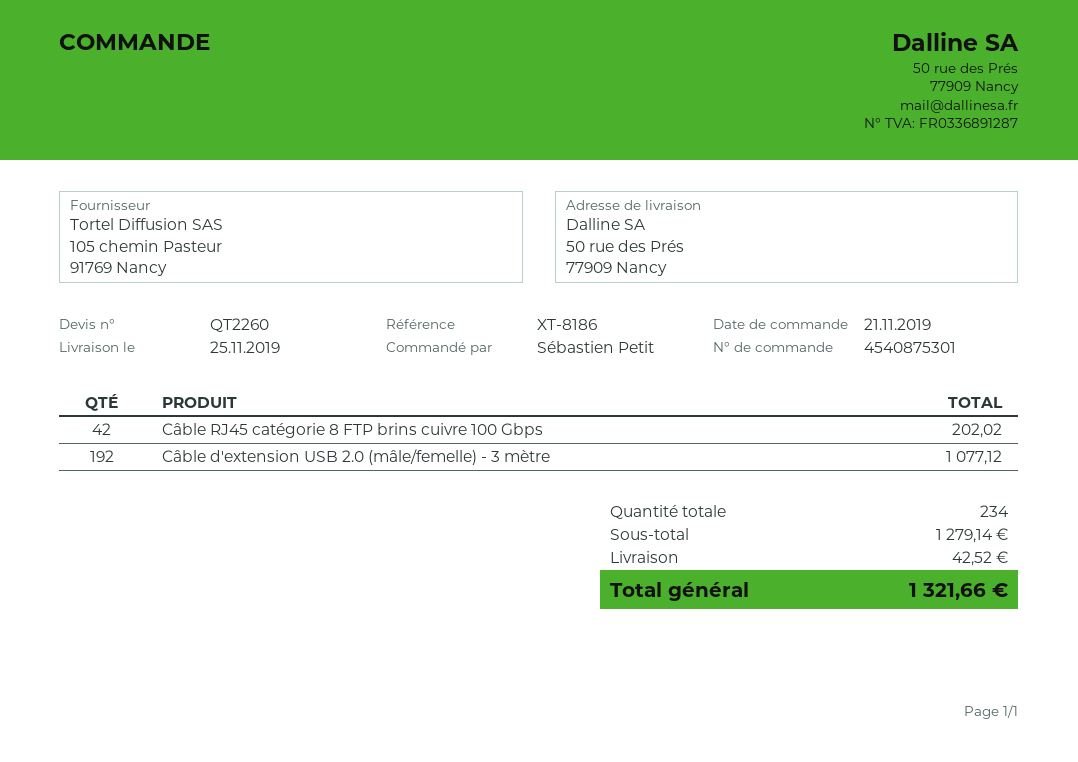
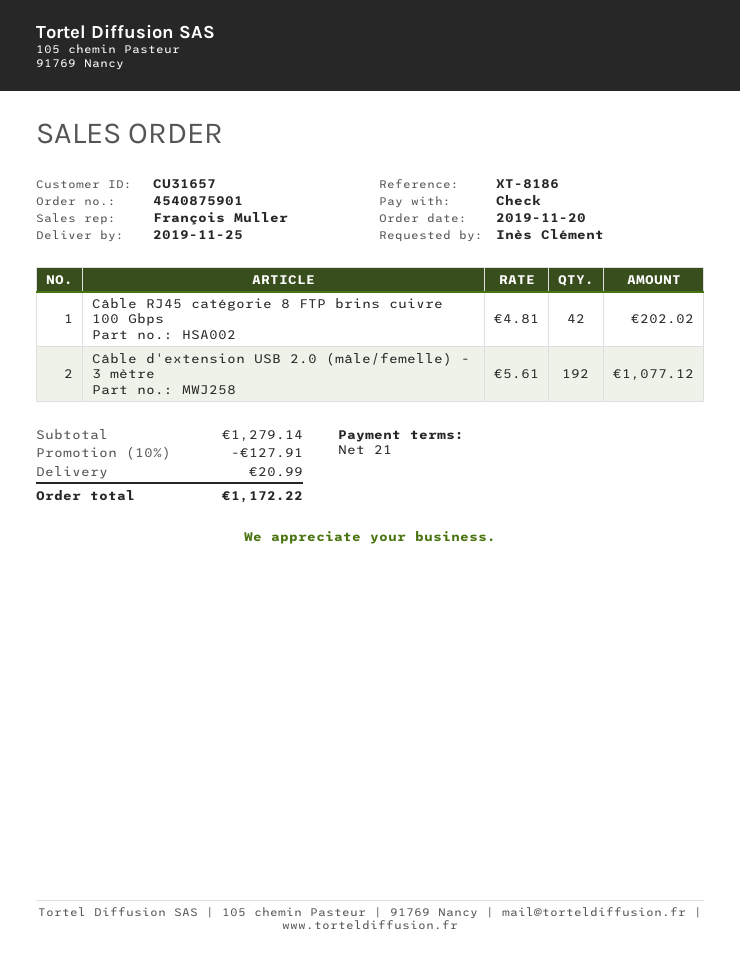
order number: 4540875301 -> 4540875901
order date: 2019-11-21 -> 2019-11-20
ordered by: Sébastien Petit -> Inès Clément
discount: none -> 10% = 127.91
shipping: 42.52 -> 20.99
total: 1321.66 -> 1172.22

